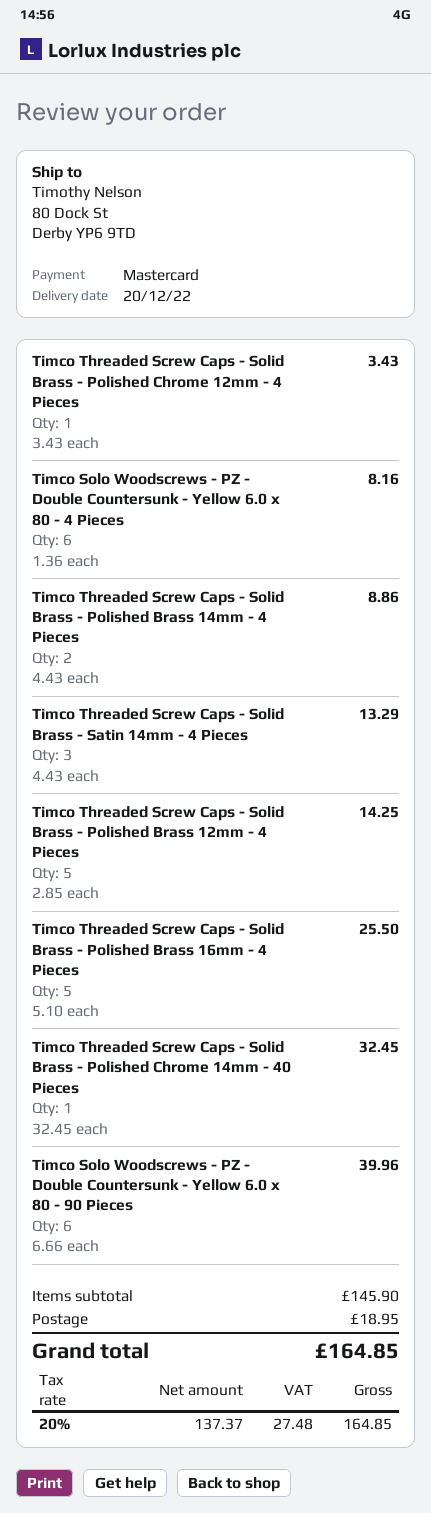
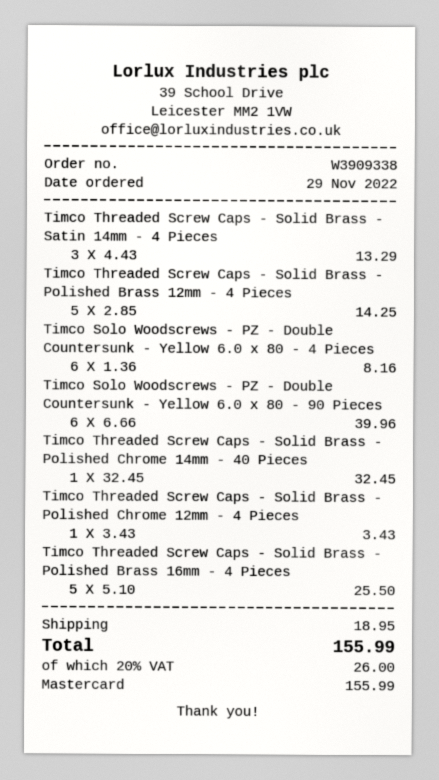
Timco Threaded Screw Caps - Solid Brass - Polished Brass 14mm - 4 Pieces: 2 x 4.43 = 8.86 -> none
tax: 20% = 27.48 -> 20% = 26.00
total: 164.85 -> 155.99

